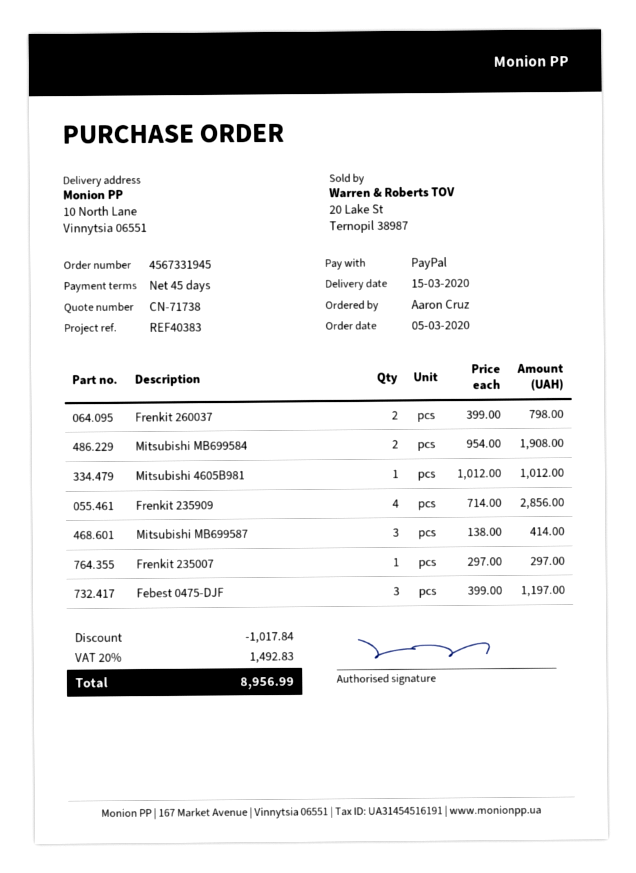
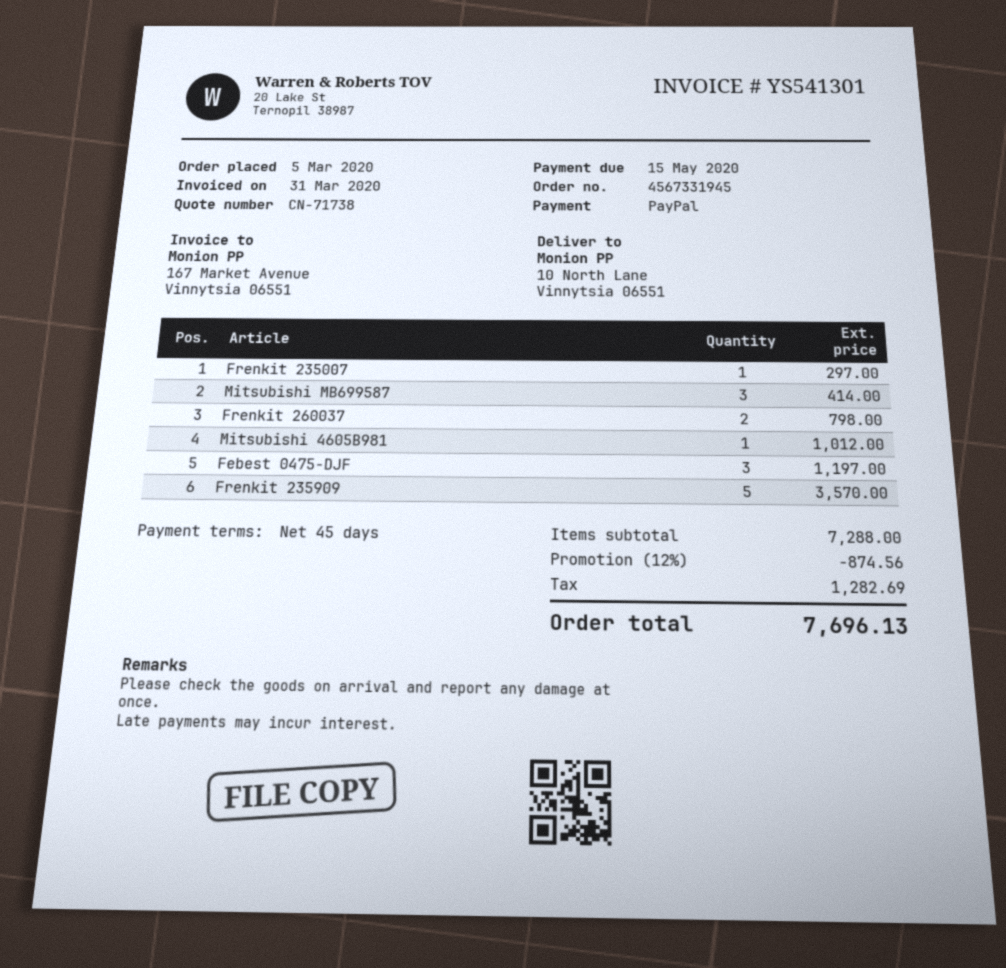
Mitsubishi MB699584: 2 for 1908.00 -> none
Frenkit 235909: 4 for 2856.00 -> 5 for 3570.00
discount: 1017.84 -> 874.56
tax: 1492.83 -> 1282.69
total: 8956.99 -> 7696.13

